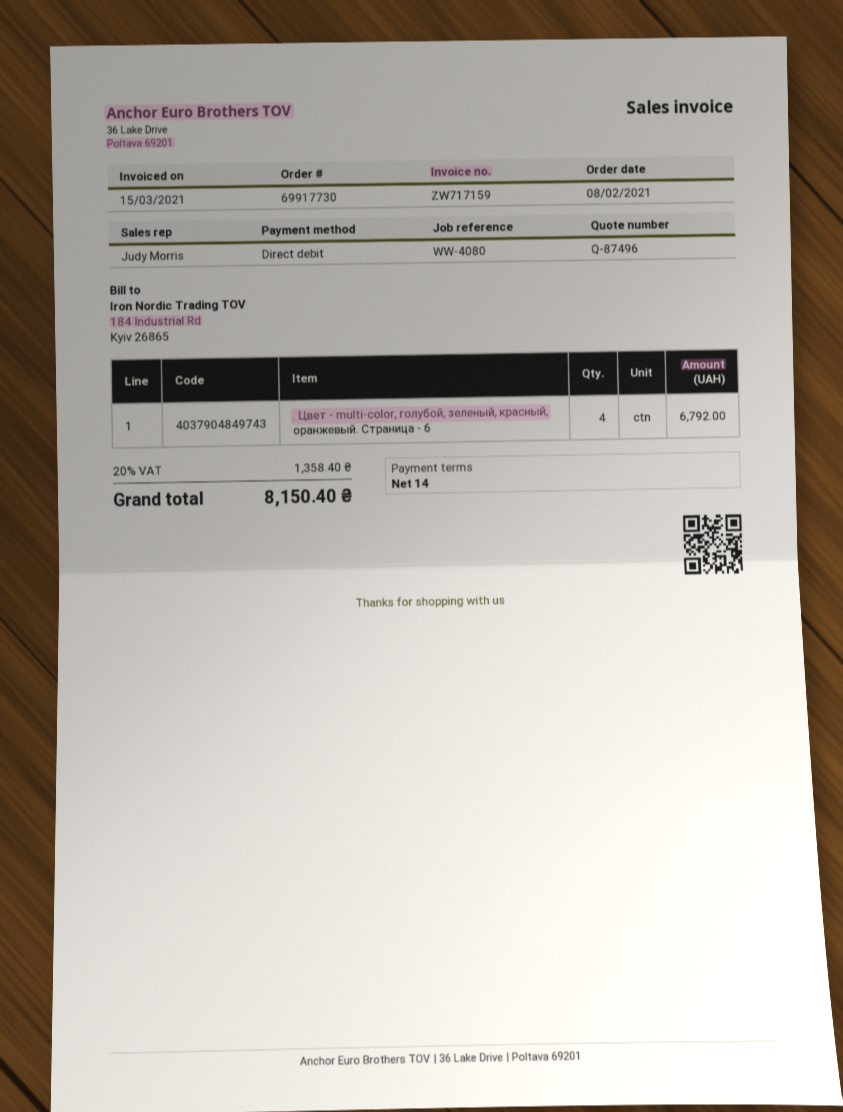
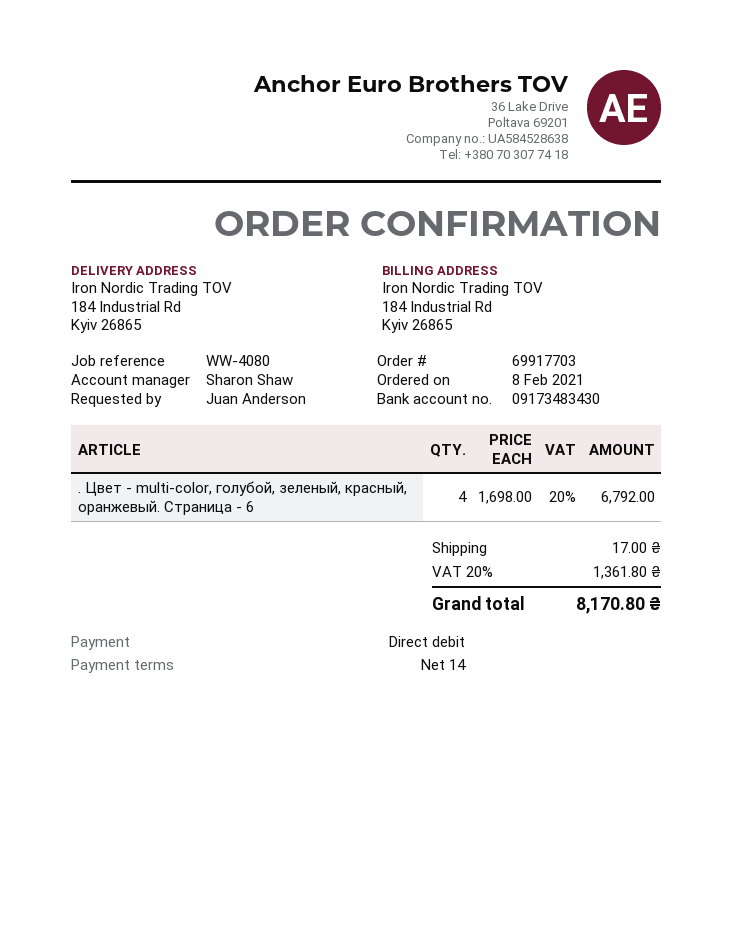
order number: 69917730 -> 69917703
sales rep: Judy Morris -> Sharon Shaw
shipping: none -> 17.00
tax: 20% = 1358.40 -> 20% = 1361.80
total: 8150.40 -> 8170.80

